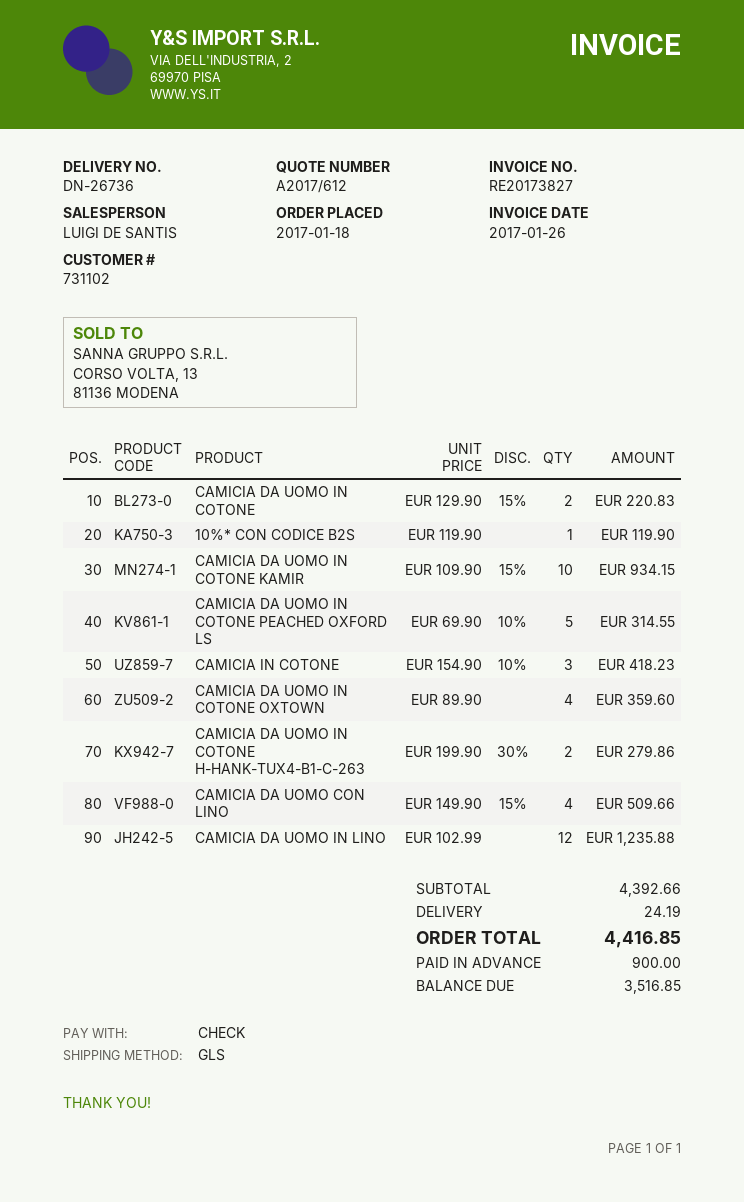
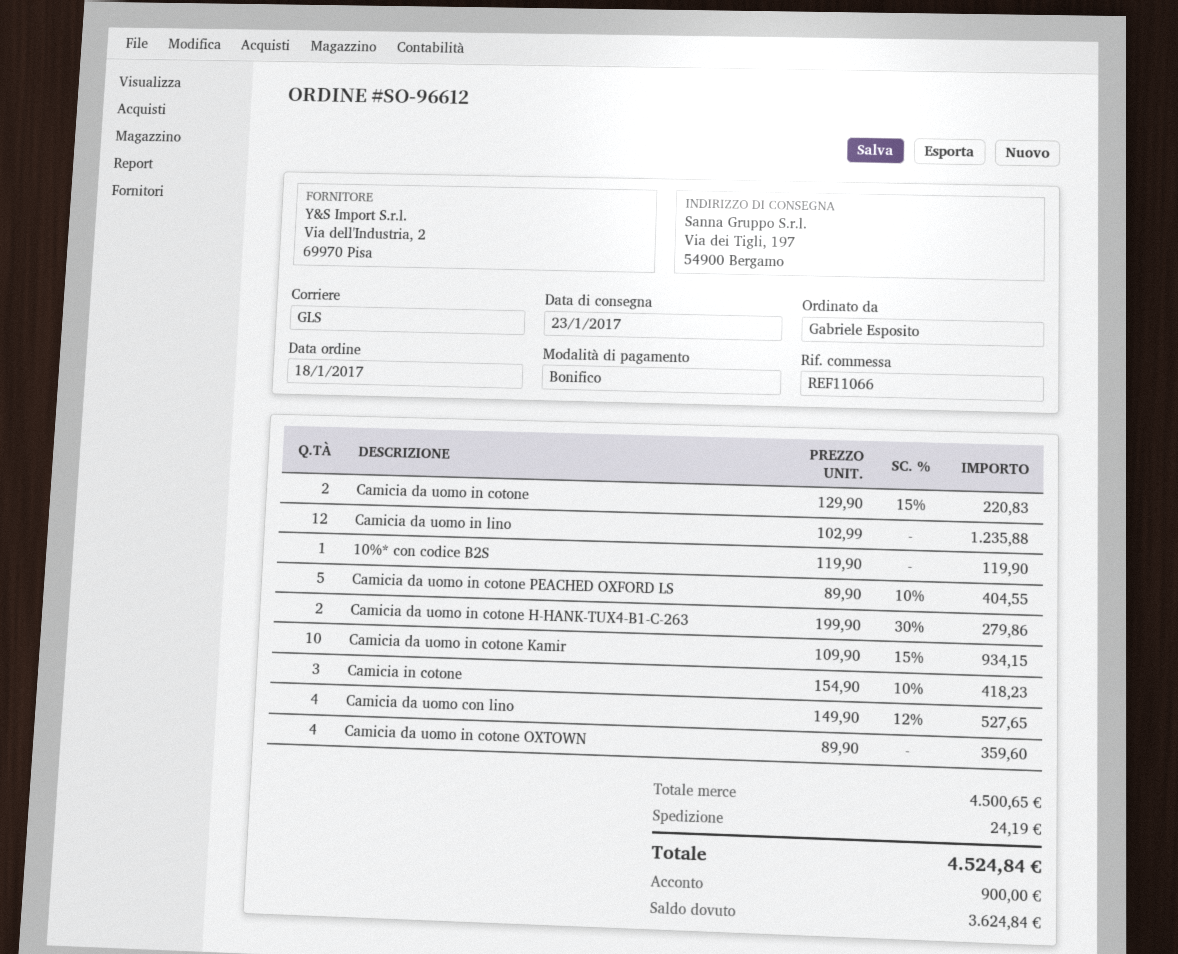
payment method: cheque -> bank transfer
CAMICIA DA UOMO IN COTONE PEACHED OXFORD LS: 5 x 69.90 - 10% = 314.55 -> 5 x 89.90 - 10% = 404.55
CAMICIA DA UOMO CON LINO: 4 x 149.90 - 15% = 509.66 -> 4 x 149.90 - 12% = 527.65
subtotal: 4392.66 -> 4500.65
total: 4416.85 -> 4524.84
balance: 3516.85 -> 3624.84

